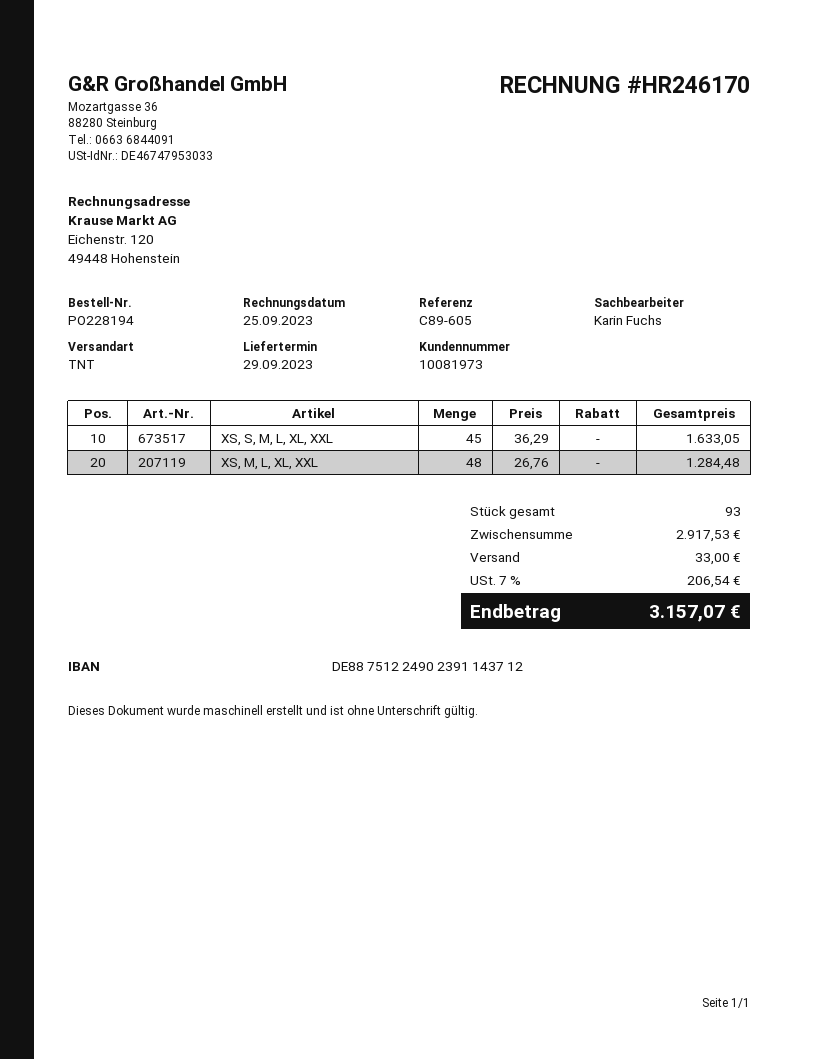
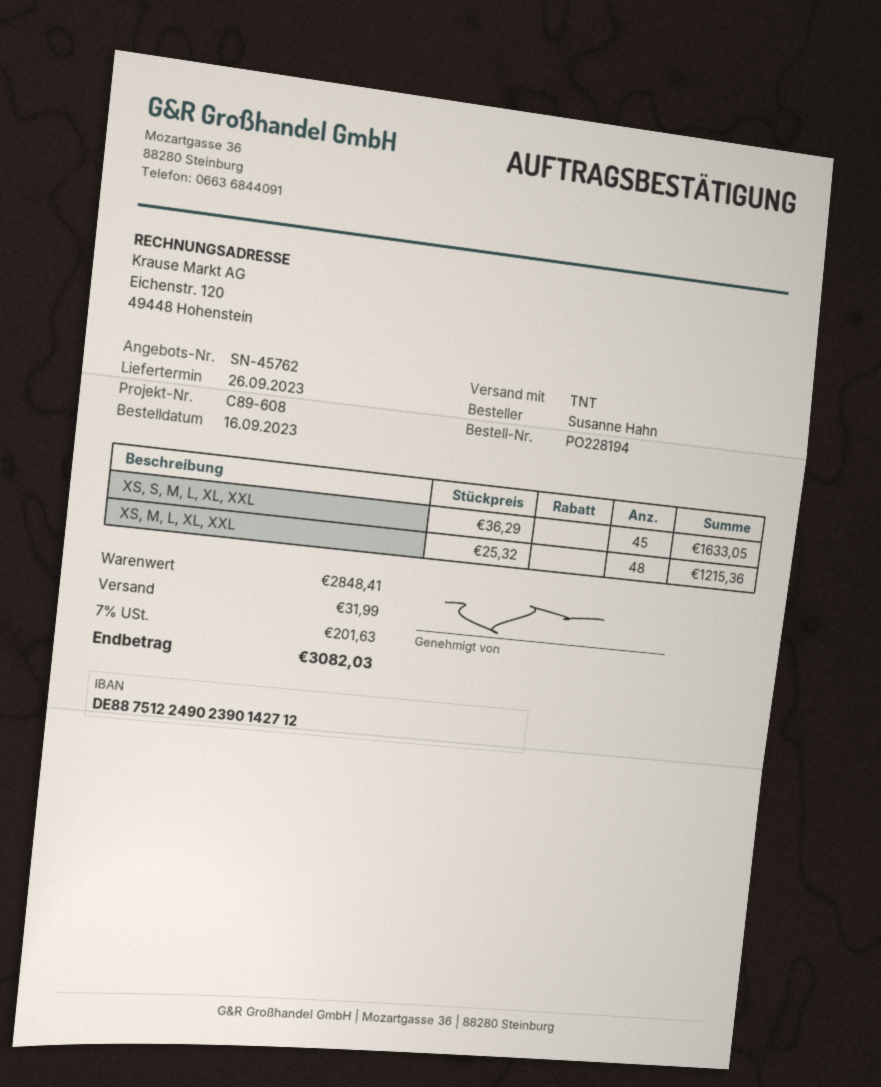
delivery date: 2023-09-29 -> 2023-09-26
reference: C89-605 -> C89-608
bank account: DE88751224902391143712 -> DE88751224902390142712
XS, M, L, XL, XXL: 48 x 26.76 = 1284.48 -> 48 x 25.32 = 1215.36
subtotal: 2917.53 -> 2848.41
shipping: 33.00 -> 31.99
tax: 7% = 206.54 -> 7% = 201.63
total: 3157.07 -> 3082.03

